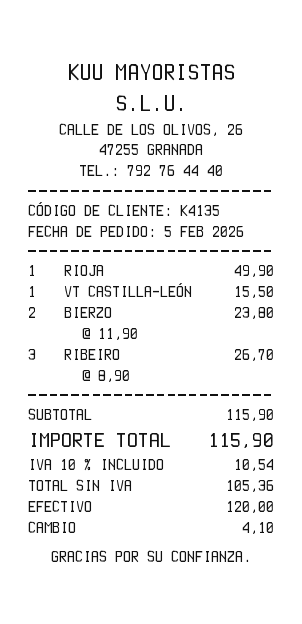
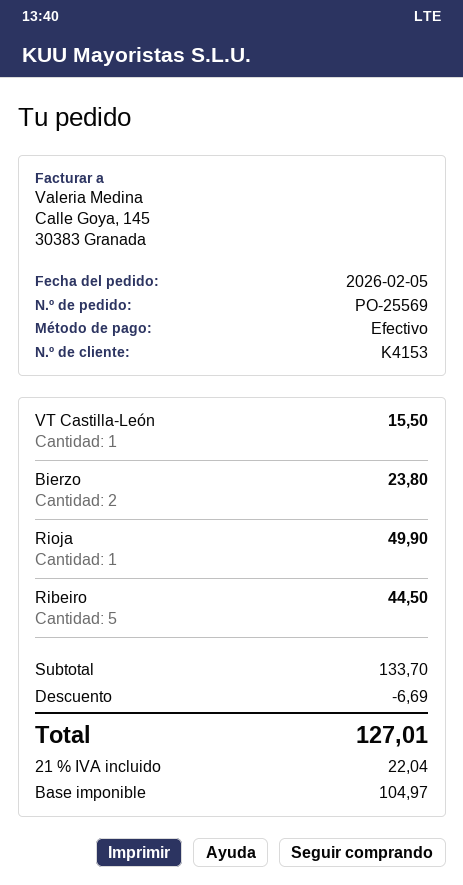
customer number: K4135 -> K4153
RIBEIRO: 3 for 26.70 -> 5 for 44.50
subtotal: 115.90 -> 133.70
discount: none -> 6.69
net: 105.36 -> 104.97
tax: 10% = 10.54 -> 21% = 22.04
total: 115.90 -> 127.01

